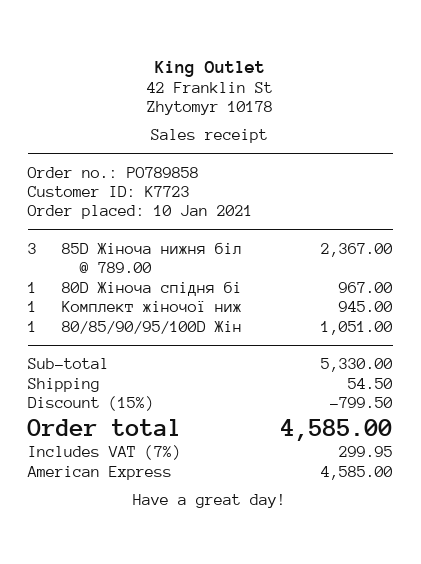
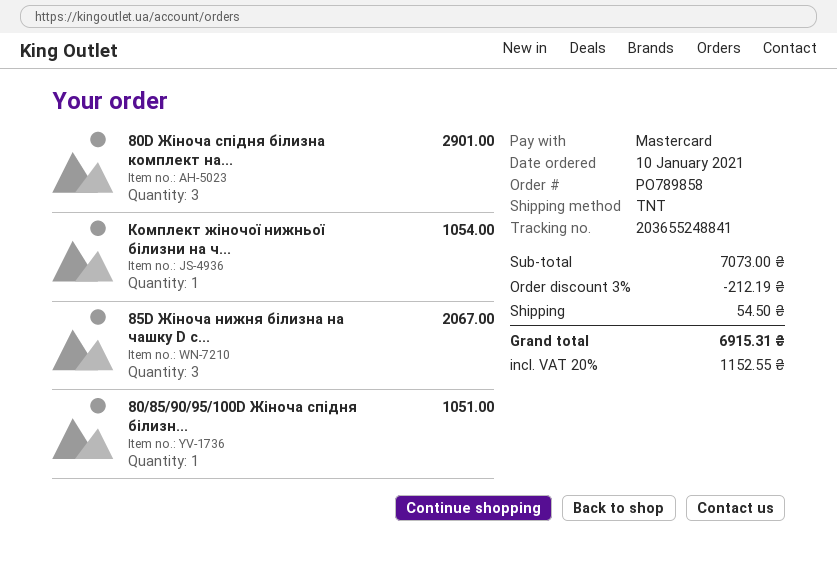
payment method: American Express -> Mastercard
85D Жіноча нижня біл: 3 for 2367.00 -> 3 for 2067.00
80D Жіноча спідня бі: 1 for 967.00 -> 3 for 2901.00
Комплект жіночої ниж: 1 for 945.00 -> 1 for 1054.00
subtotal: 5330.00 -> 7073.00
discount: 15% = 799.50 -> 3% = 212.19
tax: 7% = 299.95 -> 20% = 1152.55
total: 4585.00 -> 6915.31

